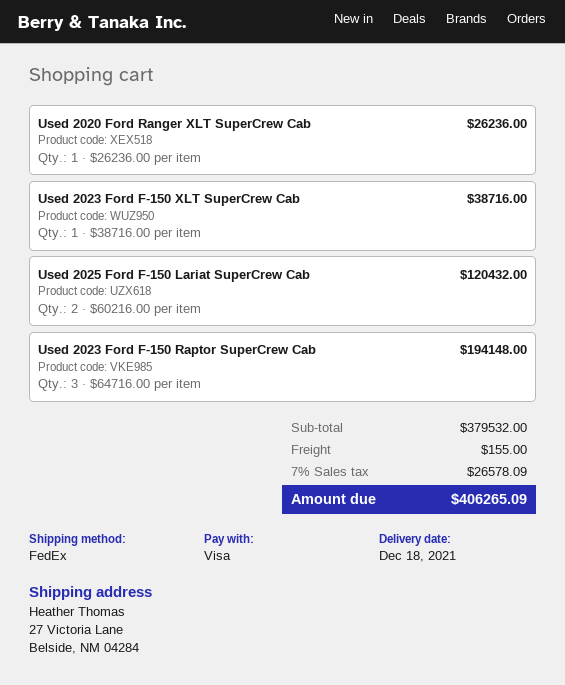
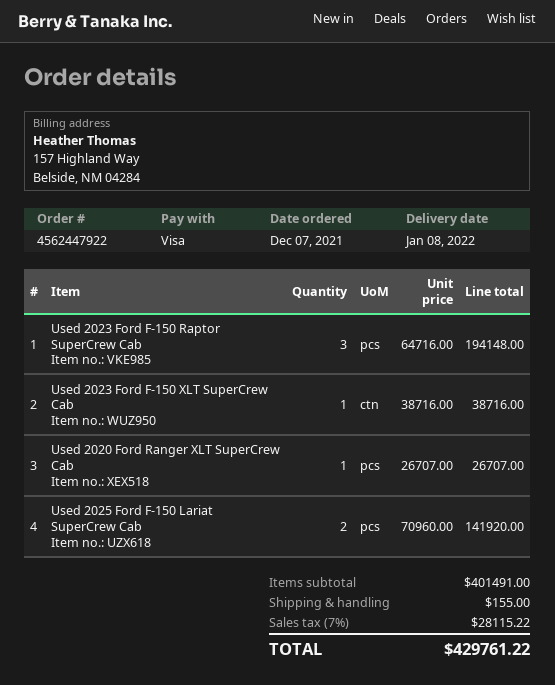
delivery date: 2021-12-18 -> 2022-01-08
Used 2020 Ford Ranger XLT SuperCrew Cab: 1 x 26236.00 = 26236.00 -> 1 x 26707.00 = 26707.00
Used 2025 Ford F-150 Lariat SuperCrew Cab: 2 x 60216.00 = 120432.00 -> 2 x 70960.00 = 141920.00
subtotal: 379532.00 -> 401491.00
tax: 7% = 26578.09 -> 7% = 28115.22
total: 406265.09 -> 429761.22

